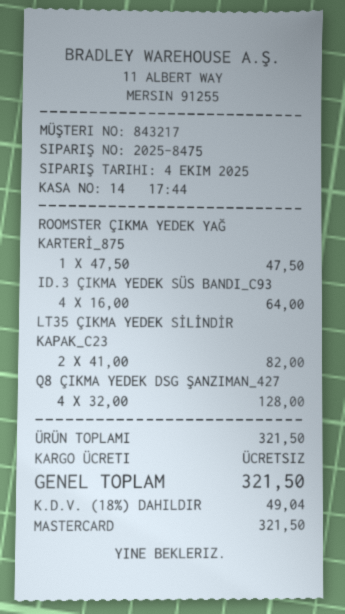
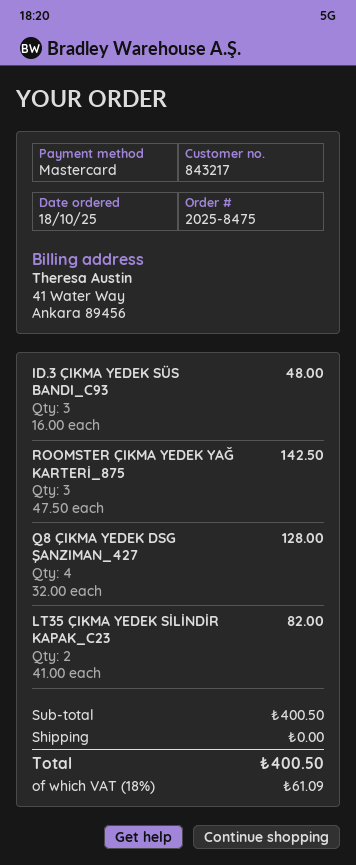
order date: 2025-10-04 -> 2025-10-18
ROOMSTER ÇIKMA YEDEK YAĞ KARTERİ_875: 1 x 47.50 = 47.50 -> 3 x 47.50 = 142.50
ID.3 ÇIKMA YEDEK SÜS BANDI_C93: 4 x 16.00 = 64.00 -> 3 x 16.00 = 48.00
subtotal: 321.50 -> 400.50
tax: 18% = 49.04 -> 18% = 61.09
total: 321.50 -> 400.50

